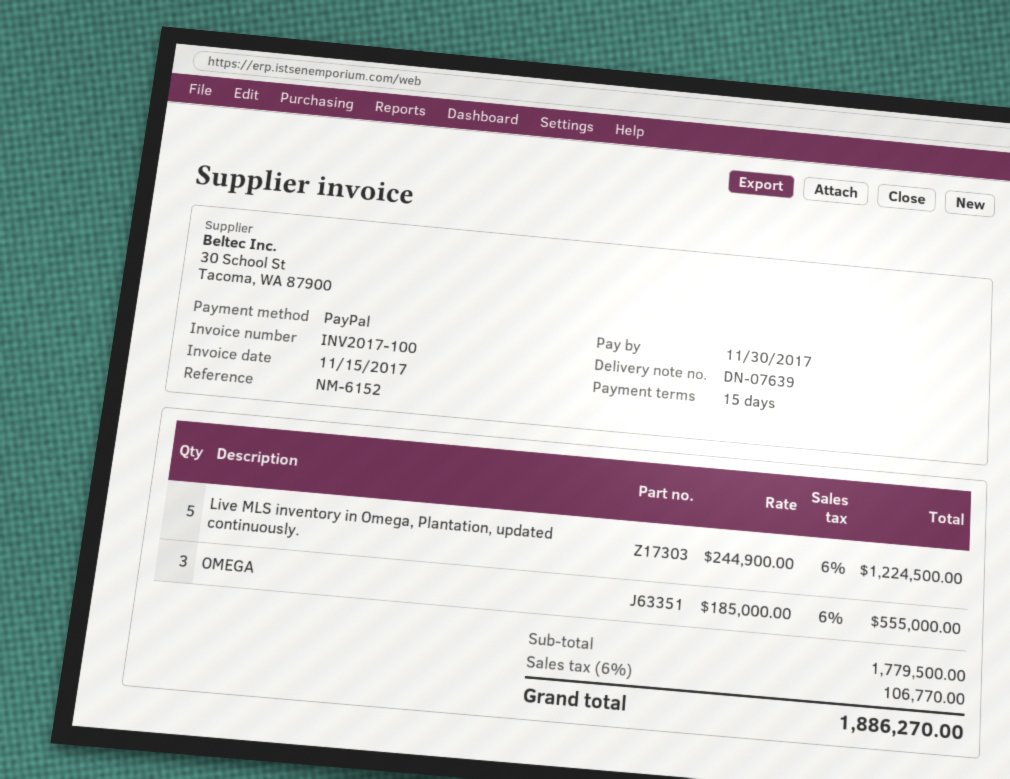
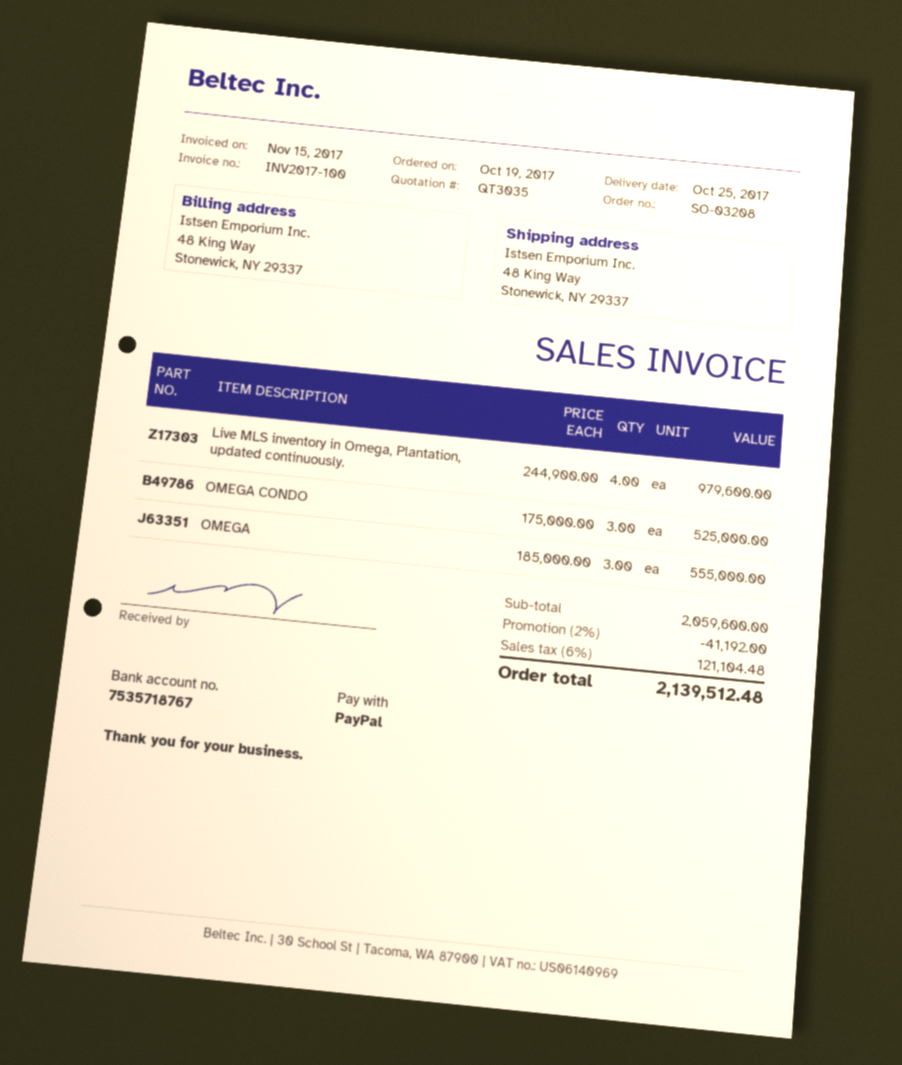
Live MLS inventory in Omega, Plantation, updated continuously.: 5 x 244900.00 = 1224500.00 -> 4 x 244900.00 = 979600.00
OMEGA CONDO: none -> 3 x 175000.00 = 525000.00
subtotal: 1779500.00 -> 2059600.00
discount: none -> 2% = 41192.00
tax: 6% = 106770.00 -> 6% = 121104.48
total: 1886270.00 -> 2139512.48

